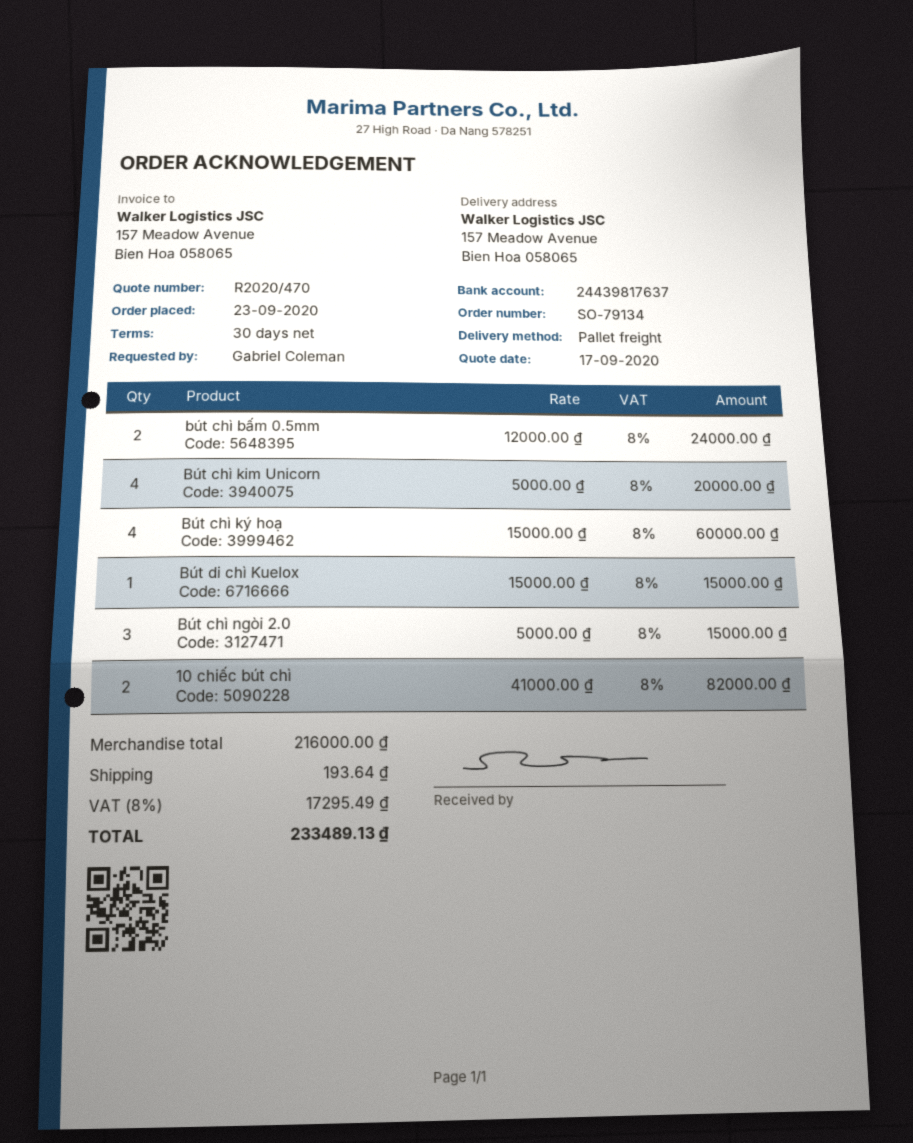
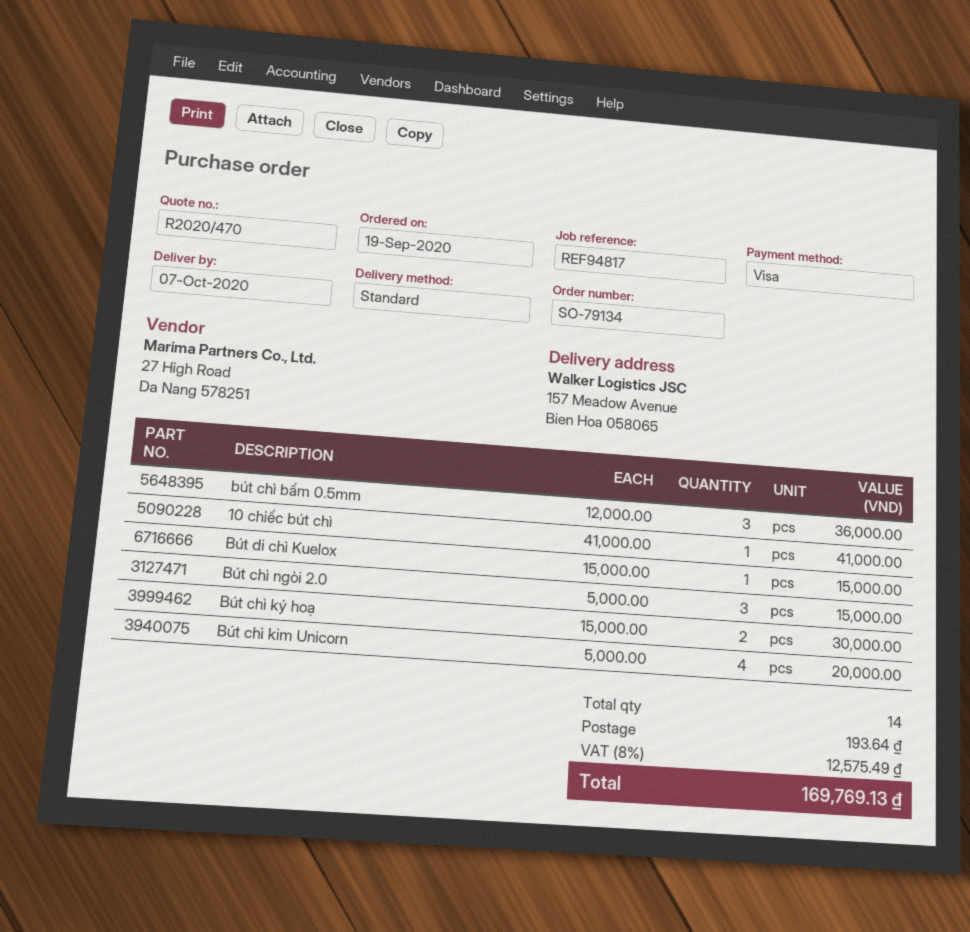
order date: 2020-09-23 -> 2020-09-19
shipping method: pallet freight -> standard
bút chì bấm 0.5mm: 2 x 12000.00 = 24000.00 -> 3 x 12000.00 = 36000.00
Bút chì ký hoạ: 4 x 15000.00 = 60000.00 -> 2 x 15000.00 = 30000.00
10 chiếc bút chì: 2 x 41000.00 = 82000.00 -> 1 x 41000.00 = 41000.00
tax: 8% = 17295.49 -> 8% = 12575.49
total: 233489.13 -> 169769.13

